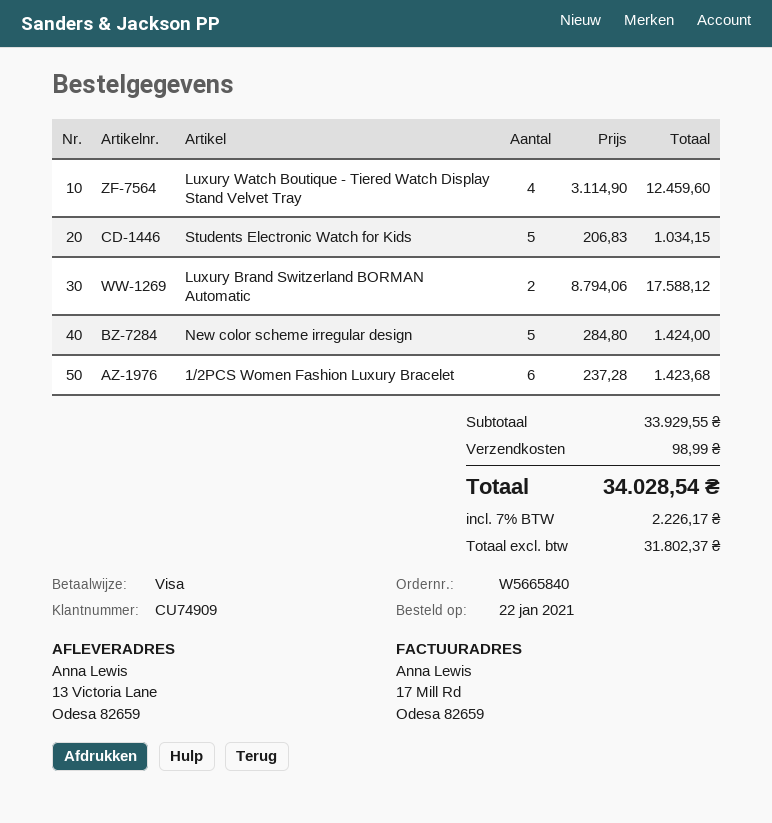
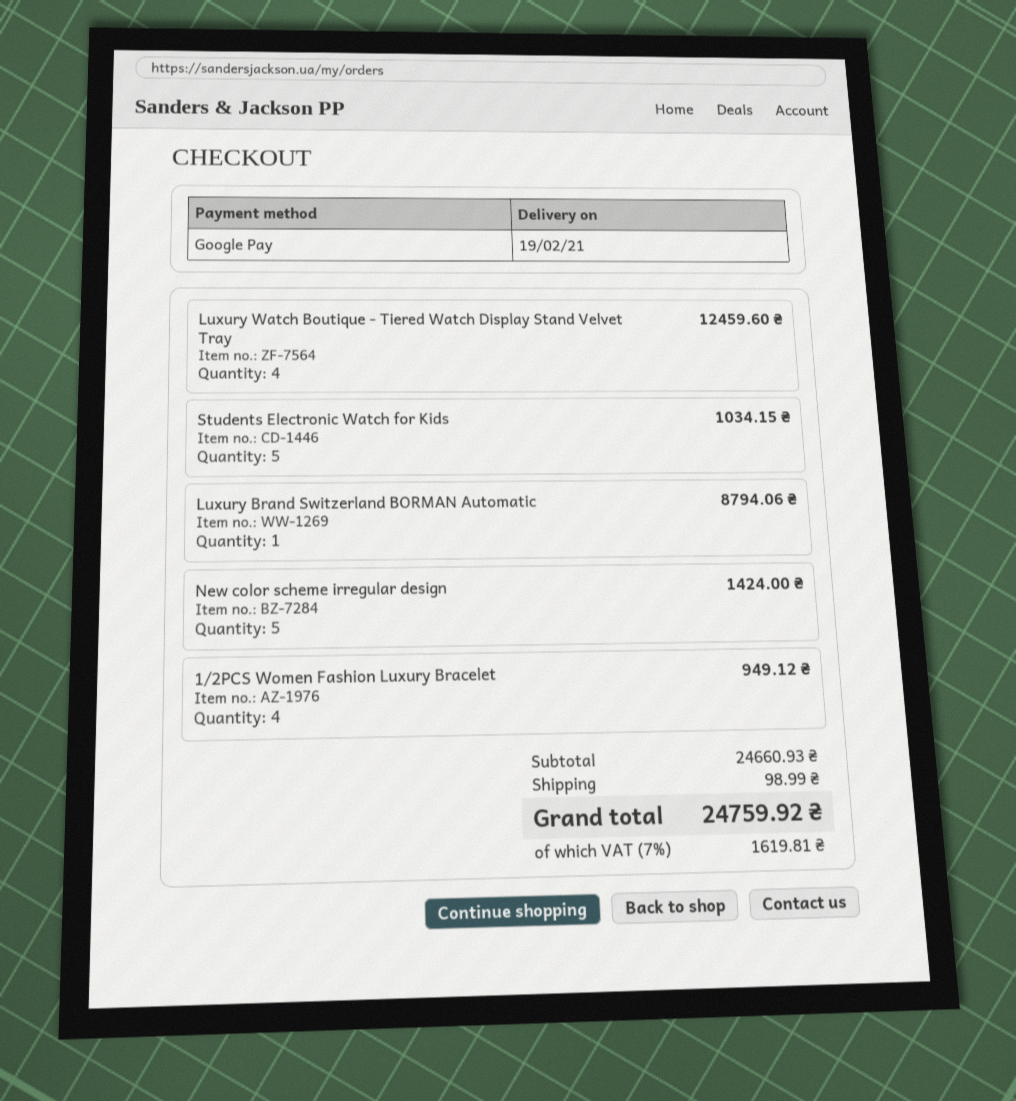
payment method: Visa -> Google Pay
Luxury Brand Switzerland BORMAN Automatic: 2 for 17588.12 -> 1 for 8794.06
1/2PCS Women Fashion Luxury Bracelet: 6 for 1423.68 -> 4 for 949.12
subtotal: 33929.55 -> 24660.93
tax: 7% = 2226.17 -> 7% = 1619.81
total: 34028.54 -> 24759.92

